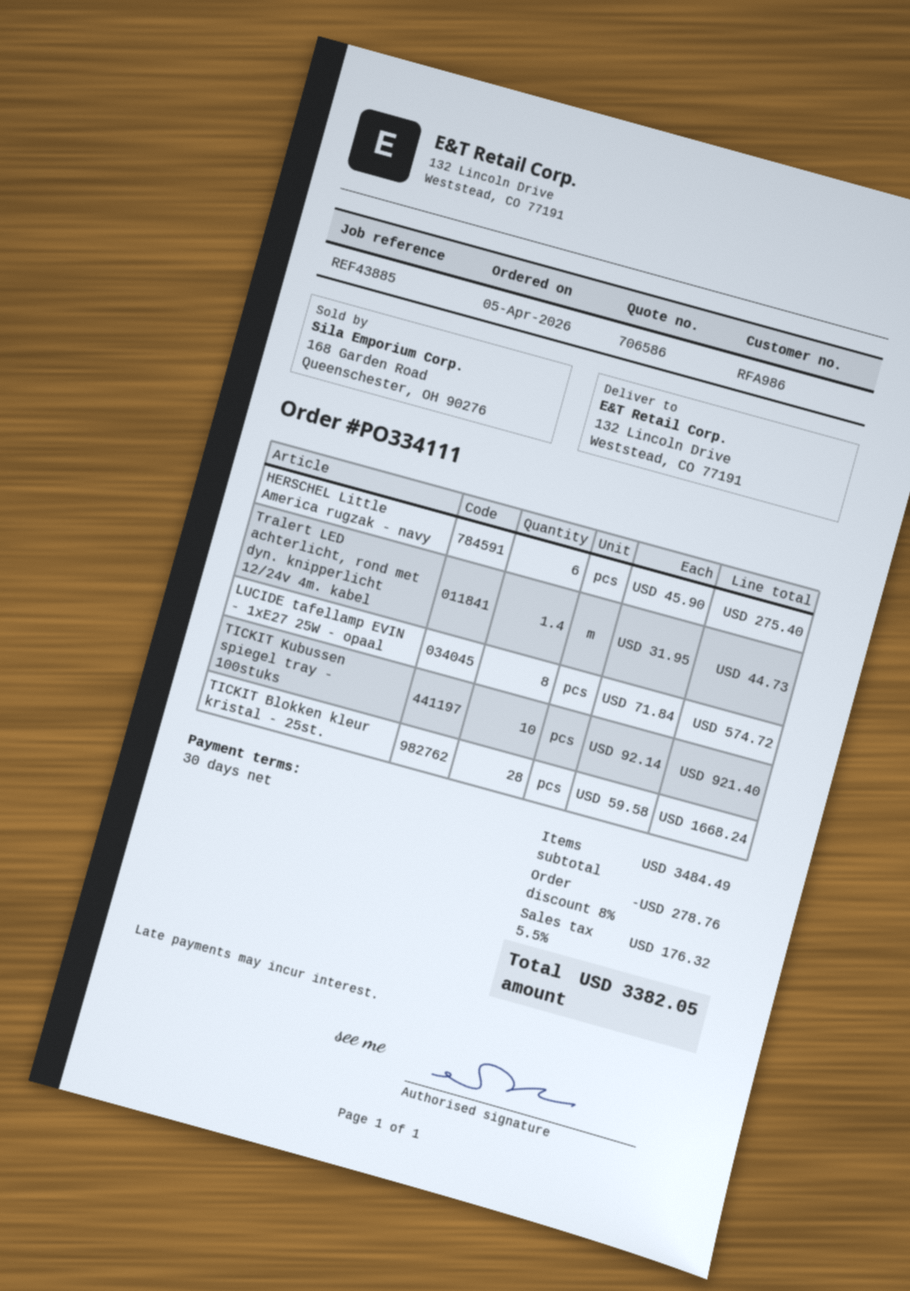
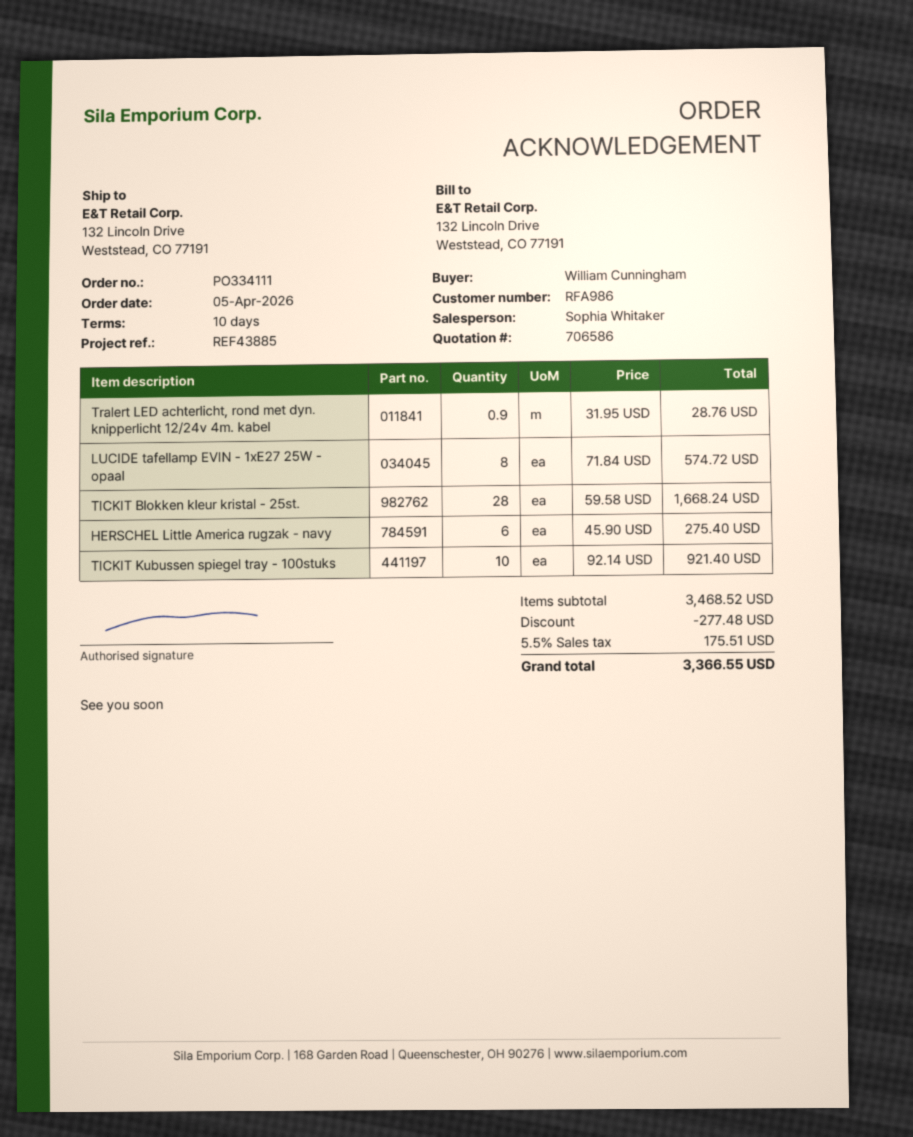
payment terms: 30 days -> 10 days
Tralert LED achterlicht, rond met dyn. knipperlicht 12/24v 4m. kabel: 1.4 x 31.95 = 44.73 -> 0.9 x 31.95 = 28.76
subtotal: 3484.49 -> 3468.52
discount: 278.76 -> 277.48
tax: 5.5% = 176.32 -> 5.5% = 175.51
total: 3382.05 -> 3366.55

